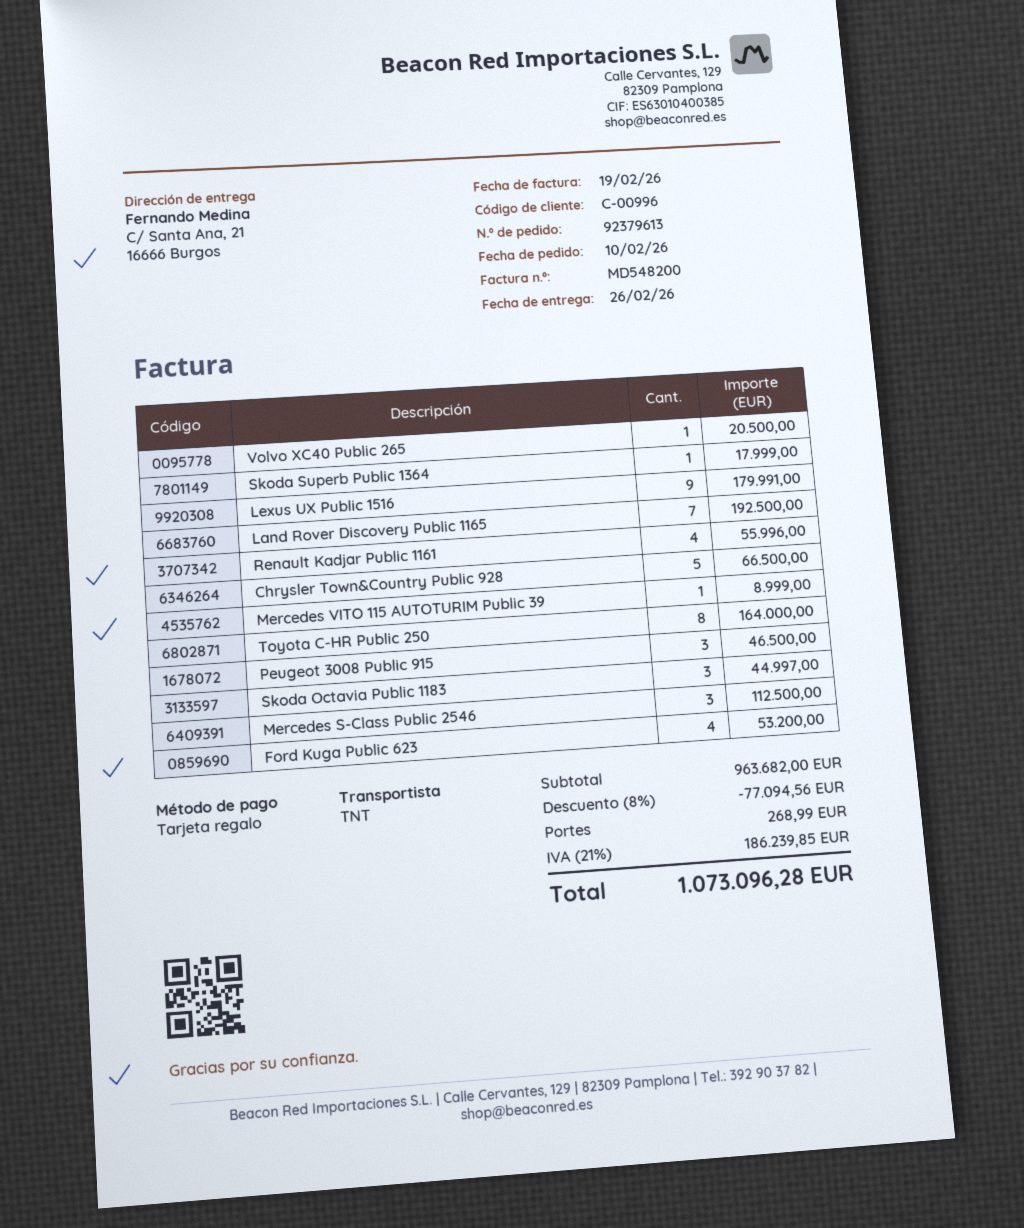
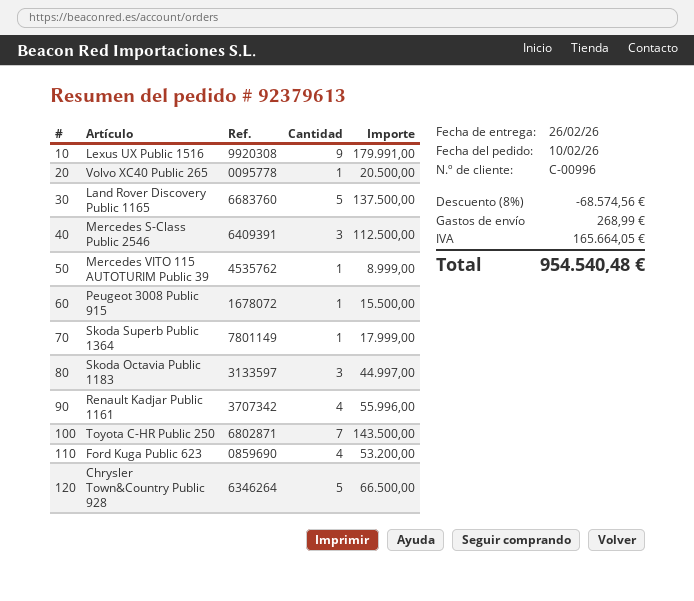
Land Rover Discovery Public 1165: 7 for 192500.00 -> 5 for 137500.00
Toyota C-HR Public 250: 8 for 164000.00 -> 7 for 143500.00
Peugeot 3008 Public 915: 3 for 46500.00 -> 1 for 15500.00
discount: 8% = 77094.56 -> 8% = 68574.56
tax: 186239.85 -> 165664.05
total: 1073096.28 -> 954540.48

